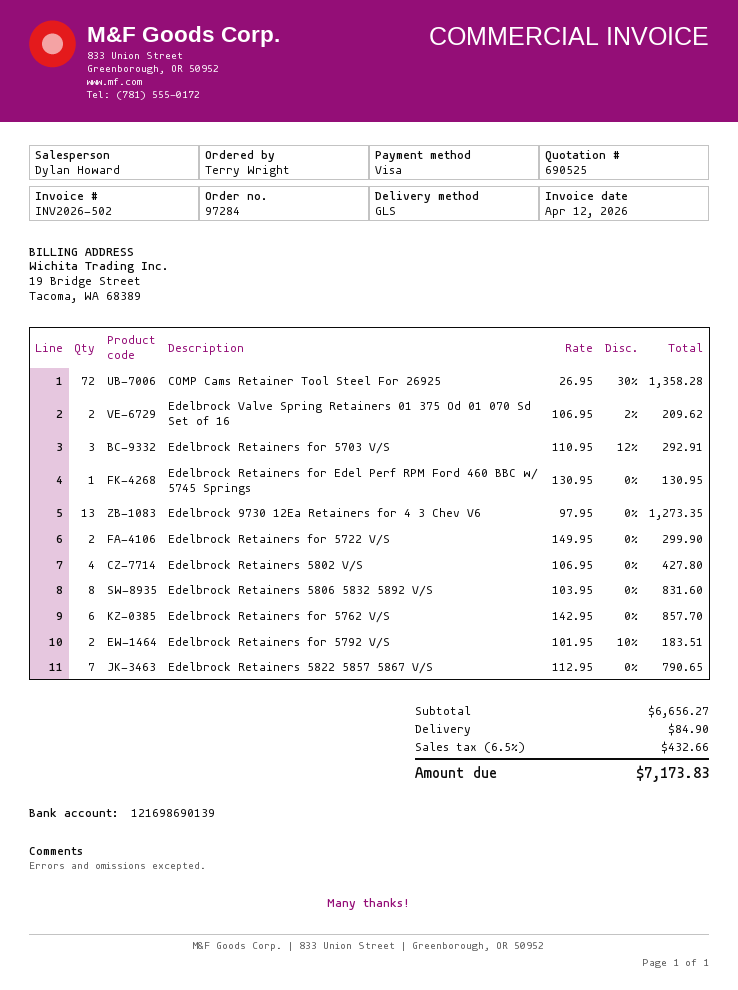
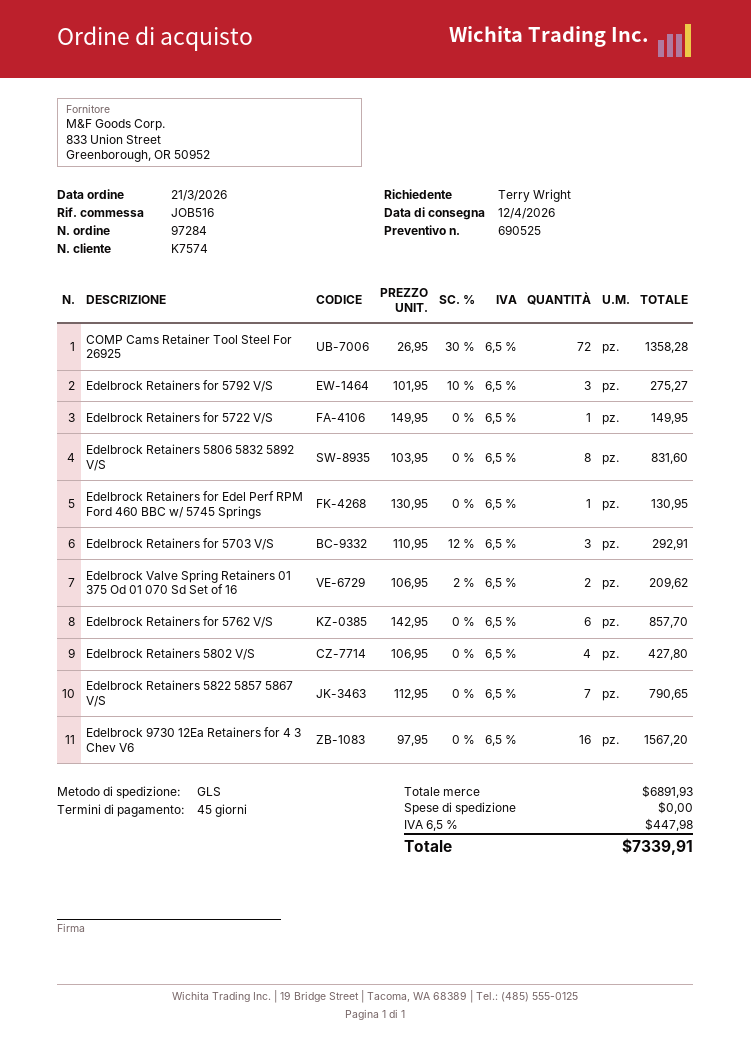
Edelbrock 9730 12Ea Retainers for 4 3 Chev V6: 13 x 97.95 = 1273.35 -> 16 x 97.95 = 1567.20
Edelbrock Retainers for 5722 V/S: 2 x 149.95 = 299.90 -> 1 x 149.95 = 149.95
Edelbrock Retainers for 5792 V/S: 2 x 101.95 - 10% = 183.51 -> 3 x 101.95 - 10% = 275.27
subtotal: 6656.27 -> 6891.93
shipping: 84.90 -> 0.00
tax: 6.5% = 432.66 -> 6.5% = 447.98
total: 7173.83 -> 7339.91

